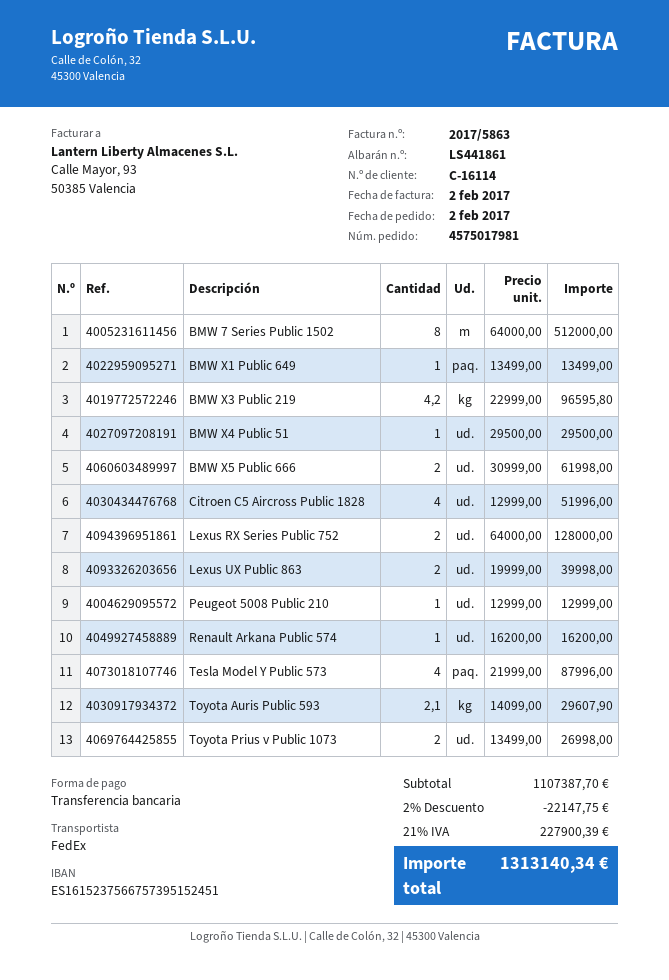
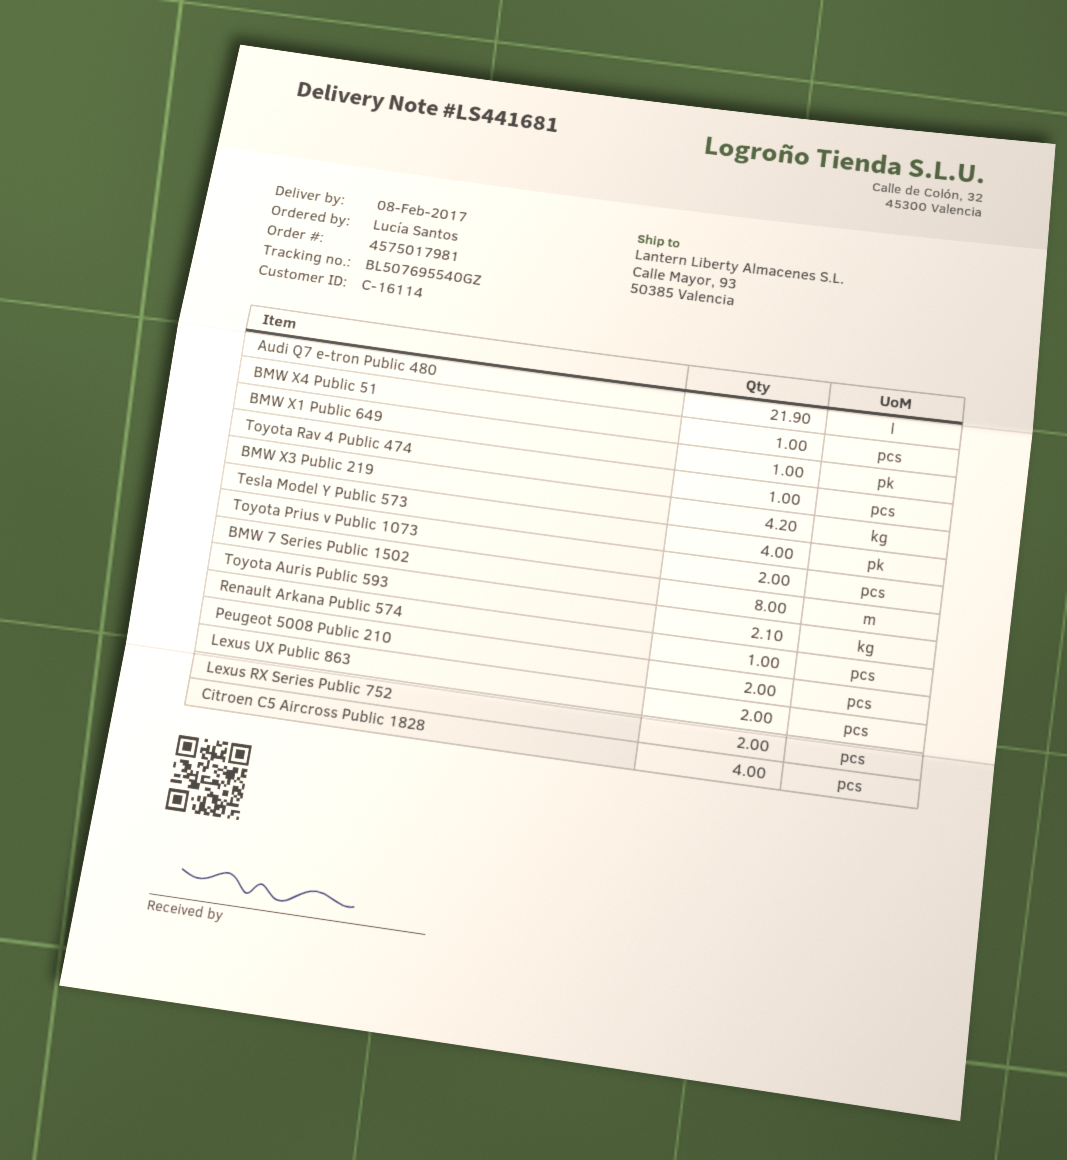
delivery note number: LS441861 -> LS441681
BMW X5 Public 666: 2 -> none
Peugeot 5008 Public 210: 1 -> 2
Audi Q7 e-tron Public 480: none -> 21.9
Toyota Rav 4 Public 474: none -> 1

